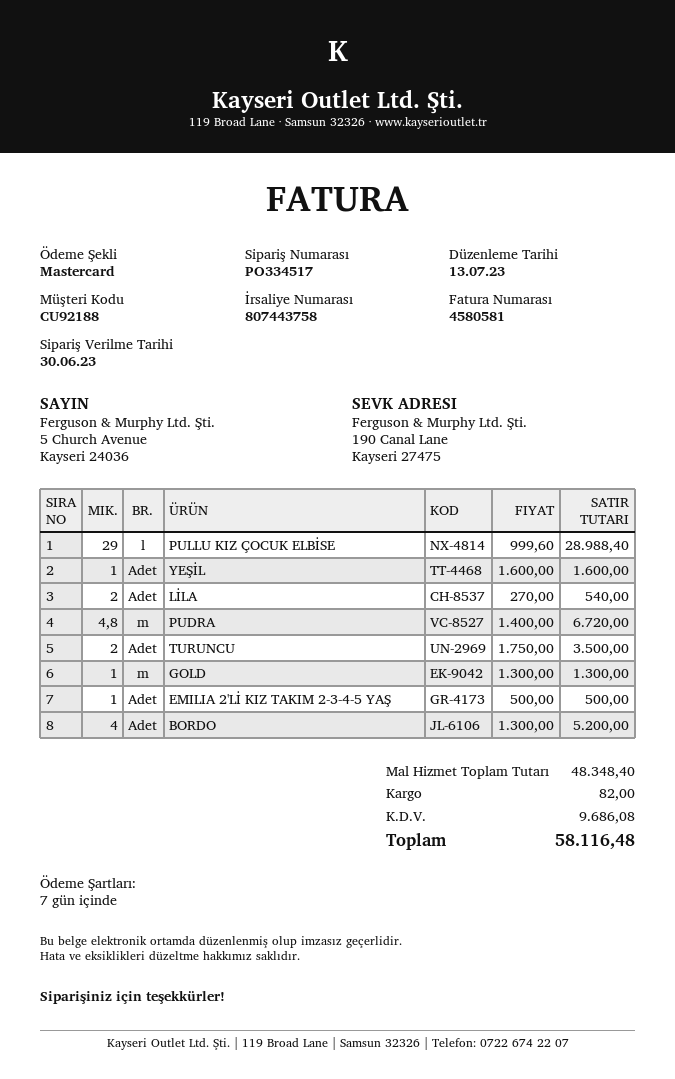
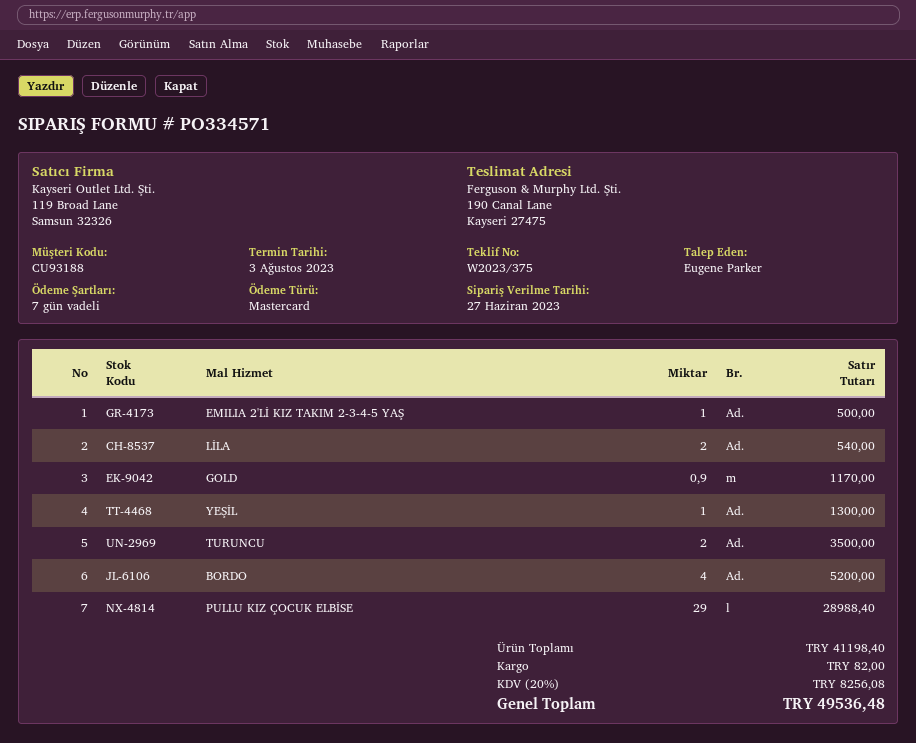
order number: PO334517 -> PO334571
order date: 2023-06-30 -> 2023-06-27
customer number: CU92188 -> CU93188
YEŞİL: 1 for 1600.00 -> 1 for 1300.00
PUDRA: 4.8 for 6720.00 -> none
GOLD: 1 for 1300.00 -> 0.9 for 1170.00
subtotal: 48348.40 -> 41198.40
tax: 9686.08 -> 8256.08
total: 58116.48 -> 49536.48

